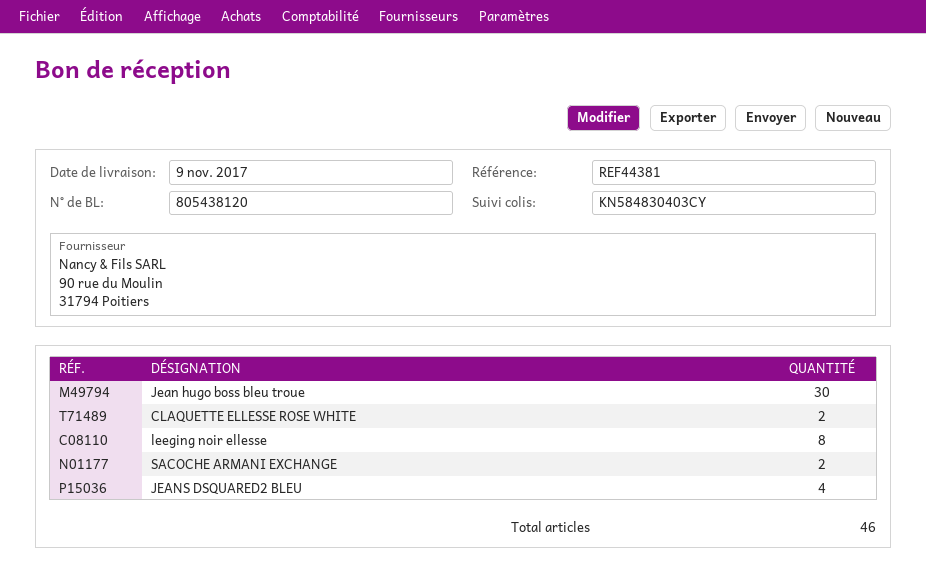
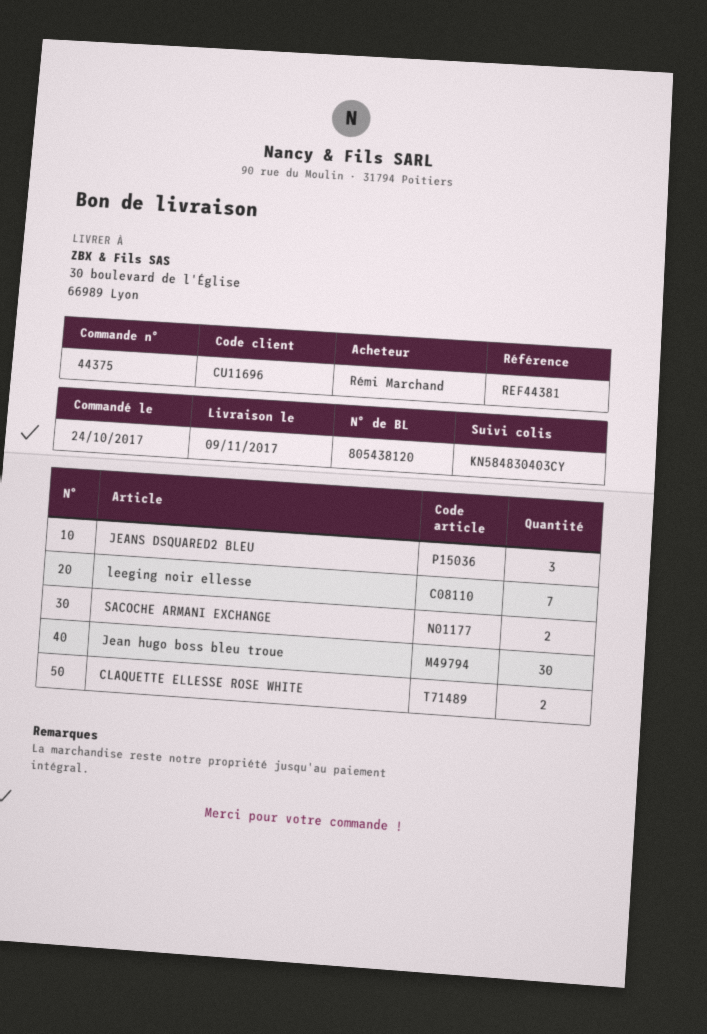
leeging noir ellesse: 8 -> 7
JEANS DSQUARED2 BLEU: 4 -> 3

